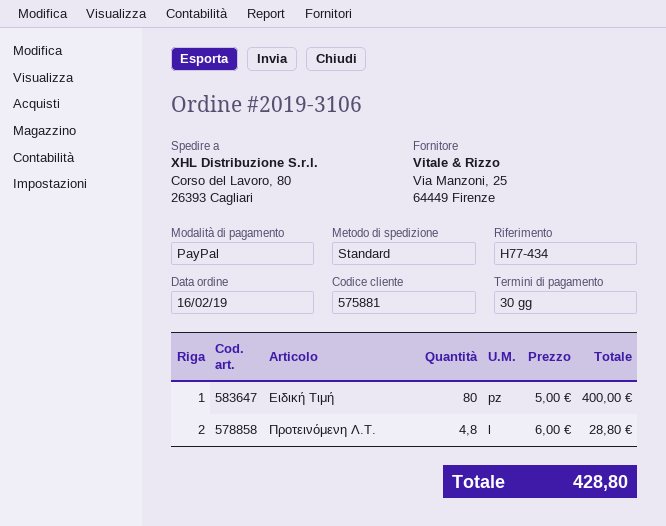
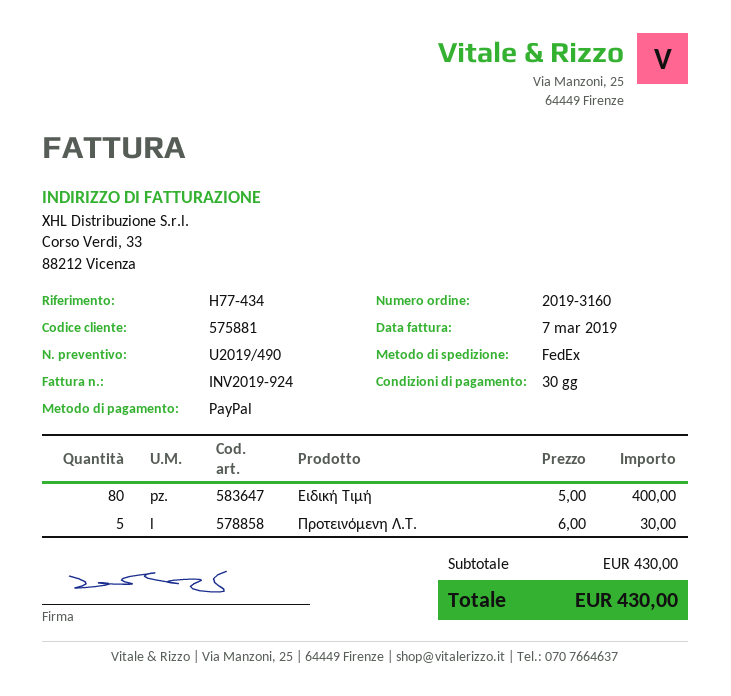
order number: 2019-3106 -> 2019-3160
shipping method: standard -> FedEx
Προτεινόμενη Λ.Τ.: 4.8 x 6.00 = 28.80 -> 5 x 6.00 = 30.00
total: 428.80 -> 430.00

